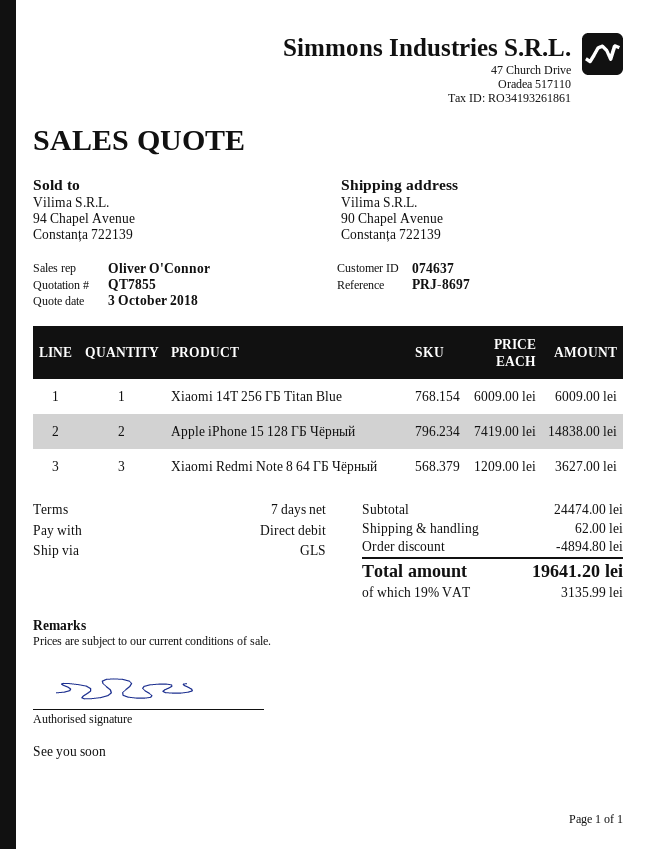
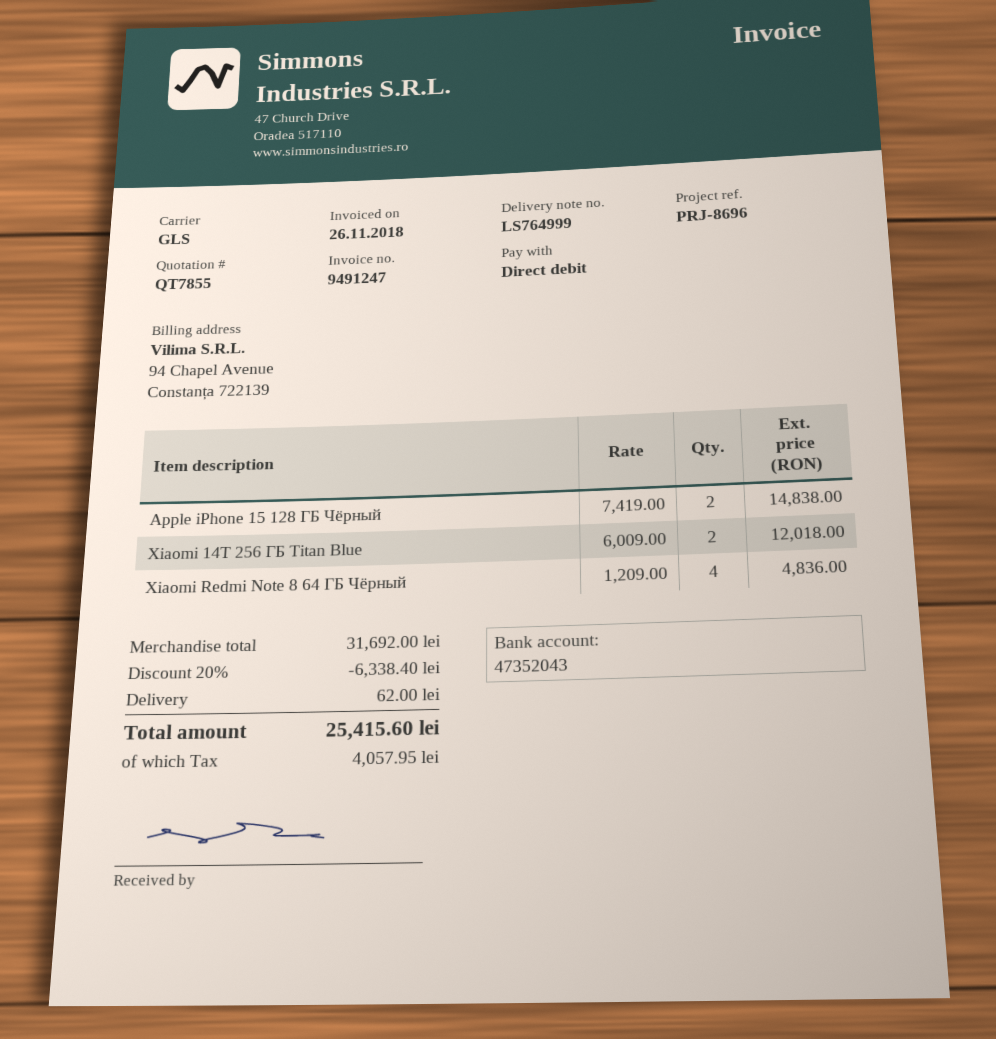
reference: PRJ-8697 -> PRJ-8696
Xiaomi 14T 256 ГБ Titan Blue: 1 x 6009.00 = 6009.00 -> 2 x 6009.00 = 12018.00
Xiaomi Redmi Note 8 64 ГБ Чёрный: 3 x 1209.00 = 3627.00 -> 4 x 1209.00 = 4836.00
subtotal: 24474.00 -> 31692.00
discount: 4894.80 -> 6338.40
tax: 3135.99 -> 4057.95
total: 19641.20 -> 25415.60

